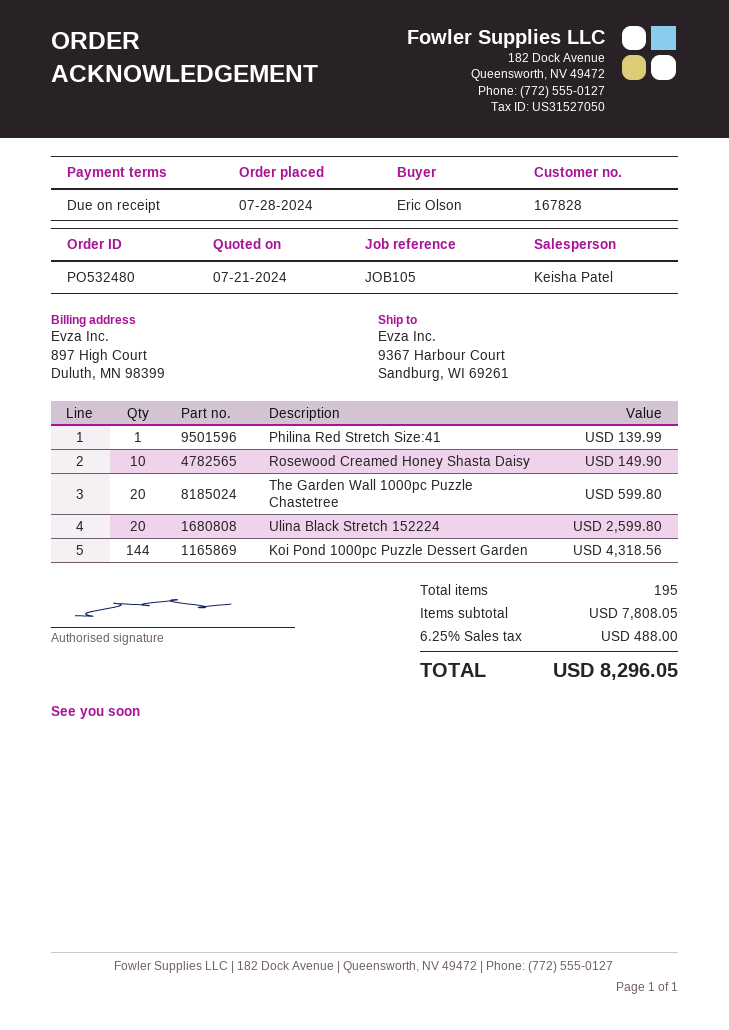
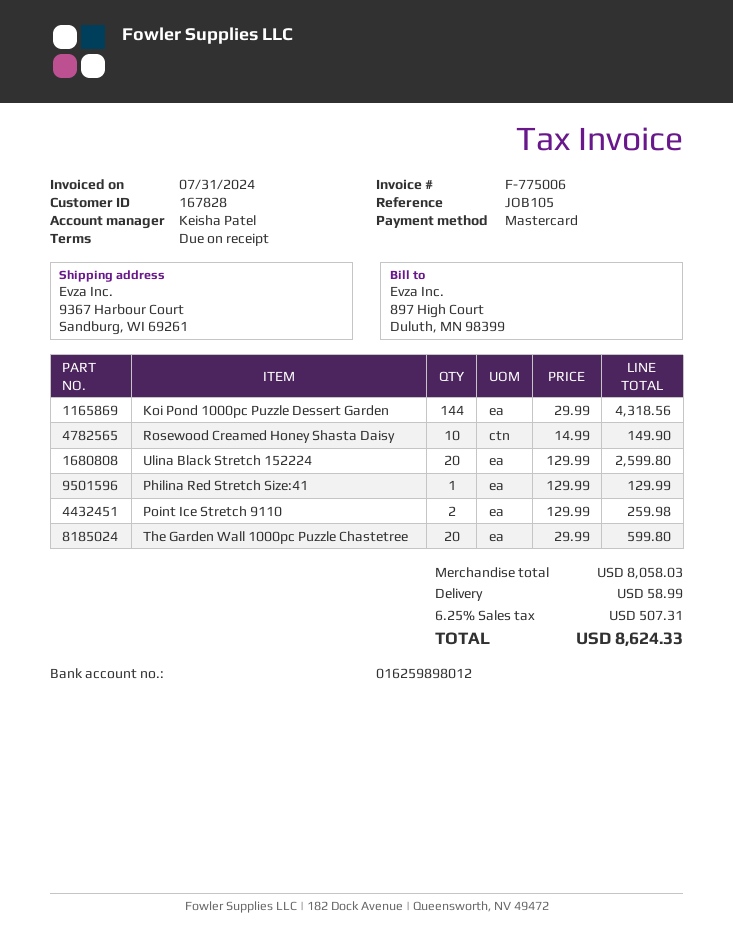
Philina Red Stretch Size:41: 1 for 139.99 -> 1 for 129.99
Point Ice Stretch 9110: none -> 2 for 259.98
subtotal: 7808.05 -> 8058.03
shipping: none -> 58.99
tax: 6.25% = 488.00 -> 6.25% = 507.31
total: 8296.05 -> 8624.33

